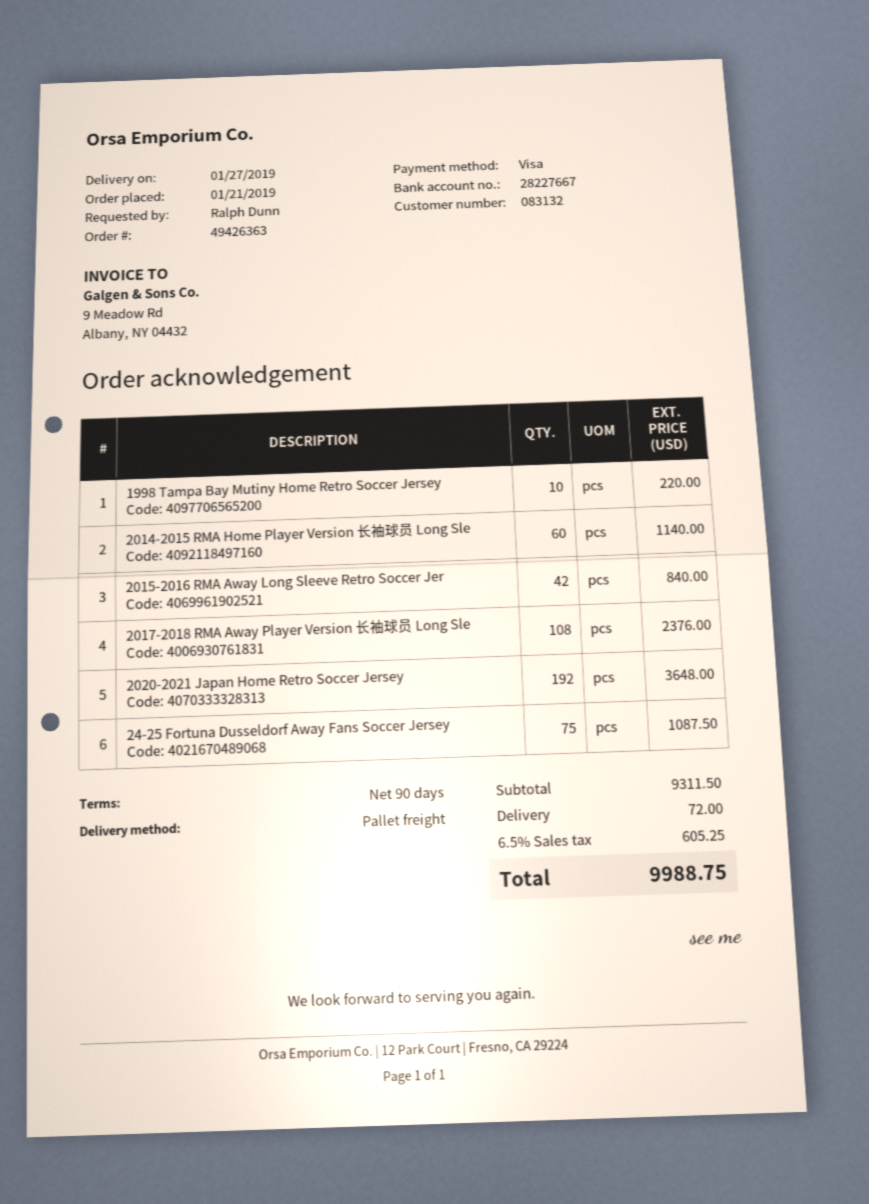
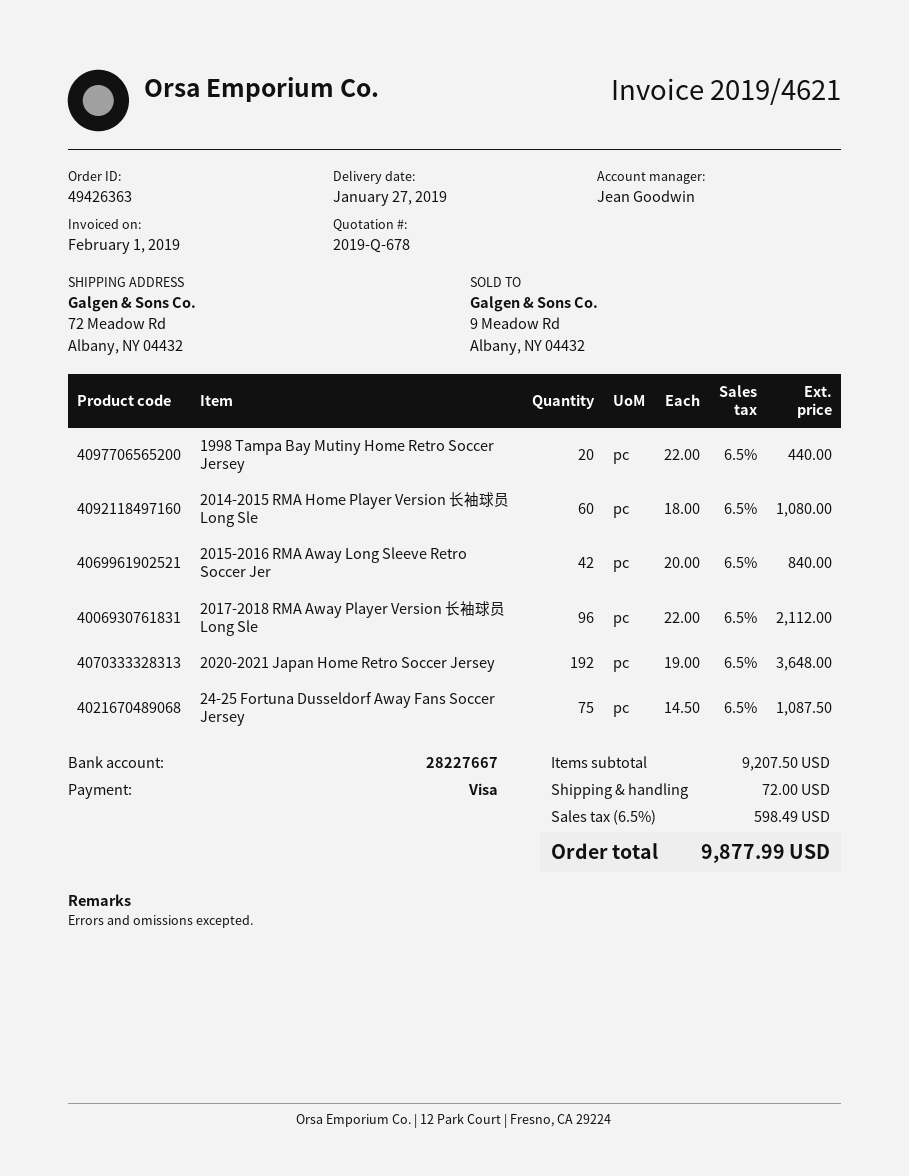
1998 Tampa Bay Mutiny Home Retro Soccer Jersey: 10 for 220.00 -> 20 for 440.00
2014-2015 RMA Home Player Version 长袖球员 Long Sle: 60 for 1140.00 -> 60 for 1080.00
2017-2018 RMA Away Player Version 长袖球员 Long Sle: 108 for 2376.00 -> 96 for 2112.00
subtotal: 9311.50 -> 9207.50
tax: 6.5% = 605.25 -> 6.5% = 598.49
total: 9988.75 -> 9877.99

